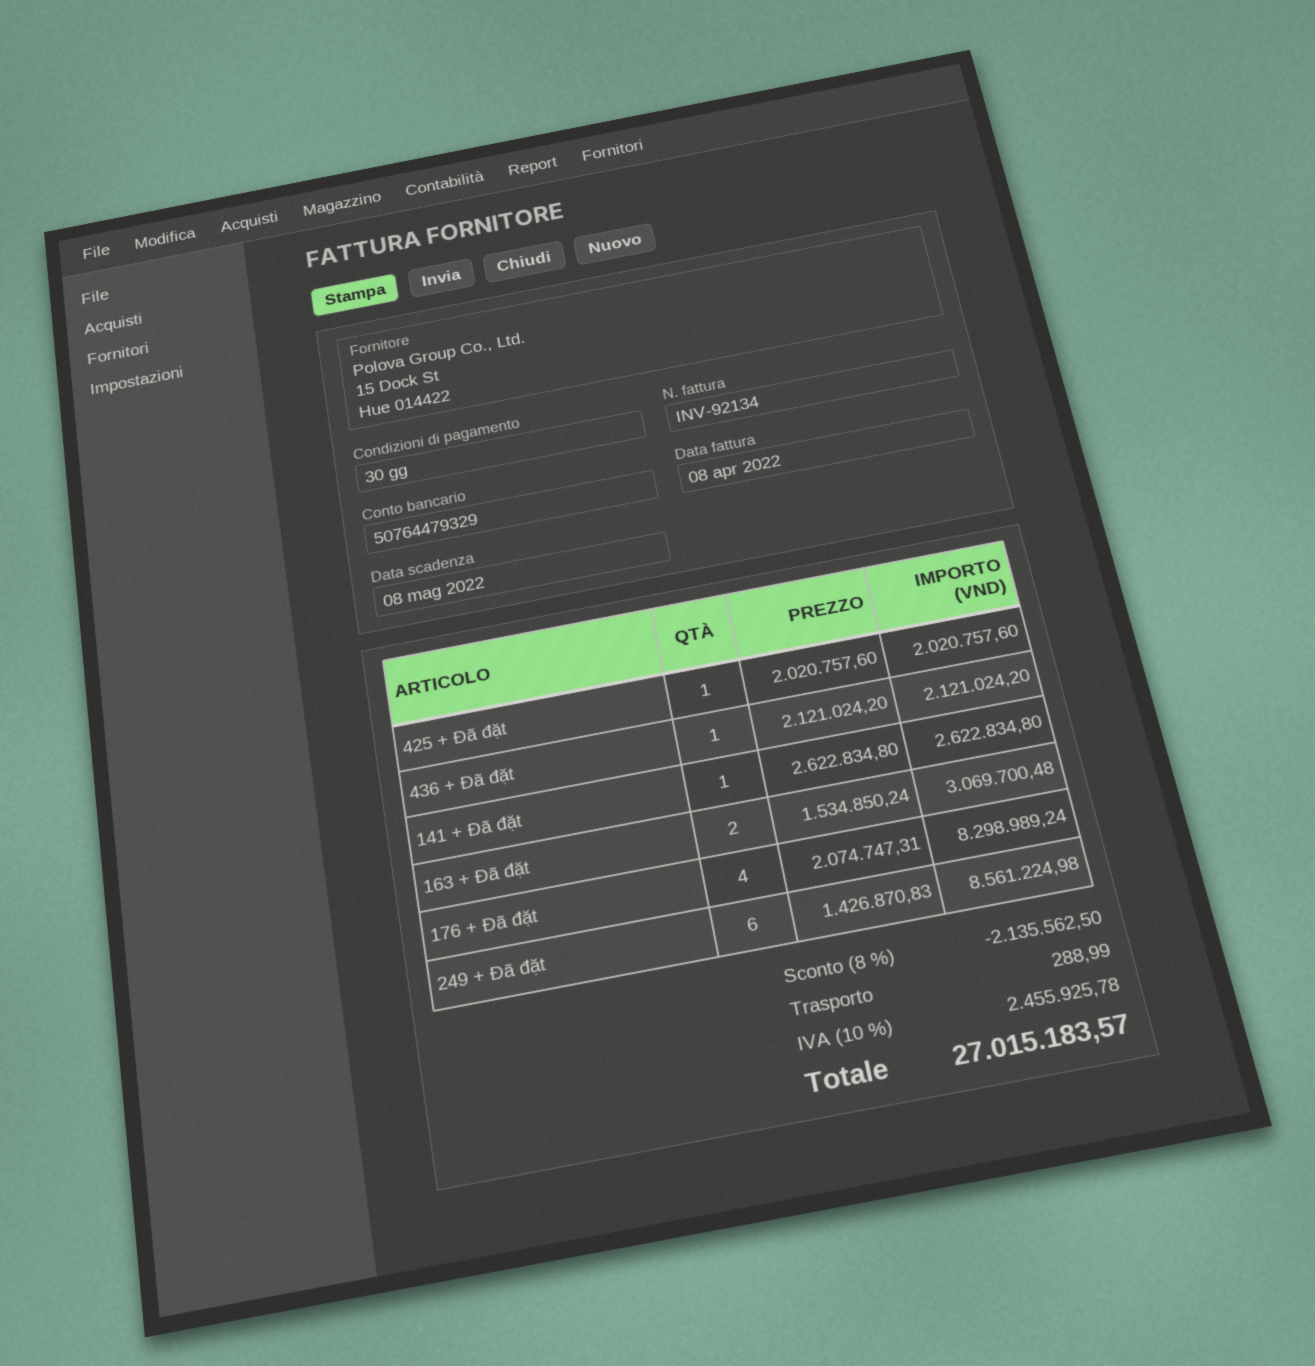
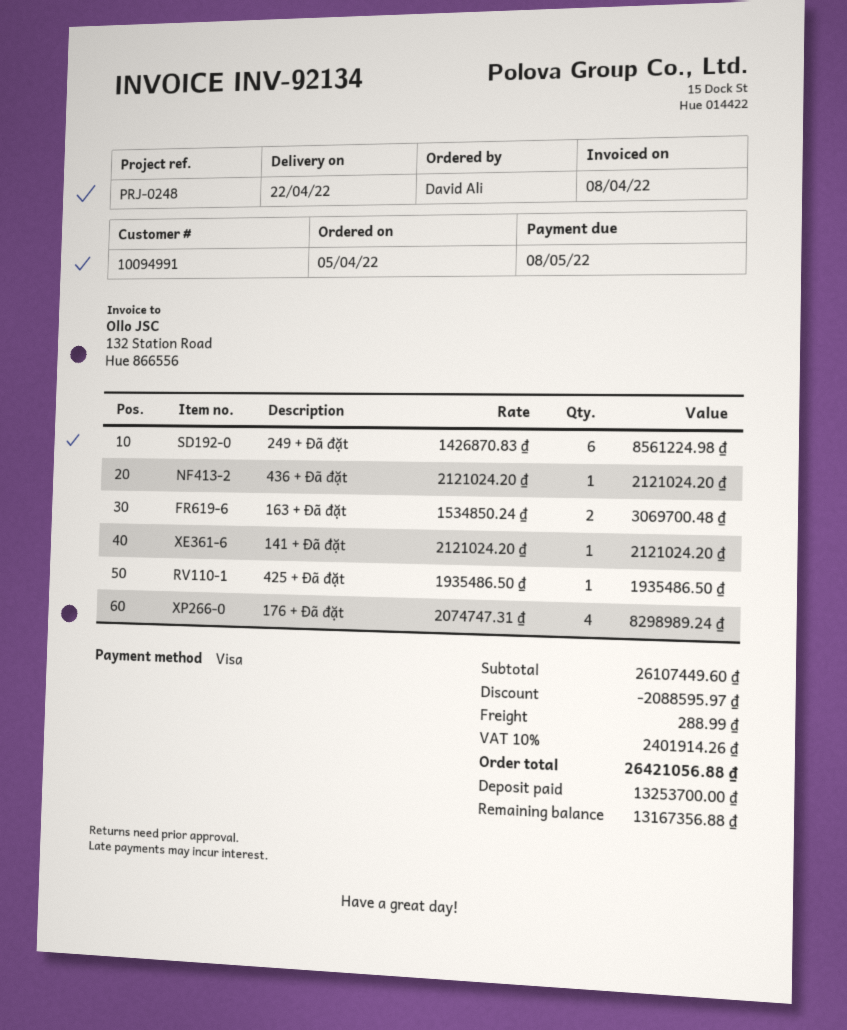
425 + Đã đặt: 1 x 2020757.60 = 2020757.60 -> 1 x 1935486.50 = 1935486.50
141 + Đã đặt: 1 x 2622834.80 = 2622834.80 -> 1 x 2121024.20 = 2121024.20
discount: 2135562.50 -> 2088595.97
tax: 10% = 2455925.78 -> 10% = 2401914.26
total: 27015183.57 -> 26421056.88

